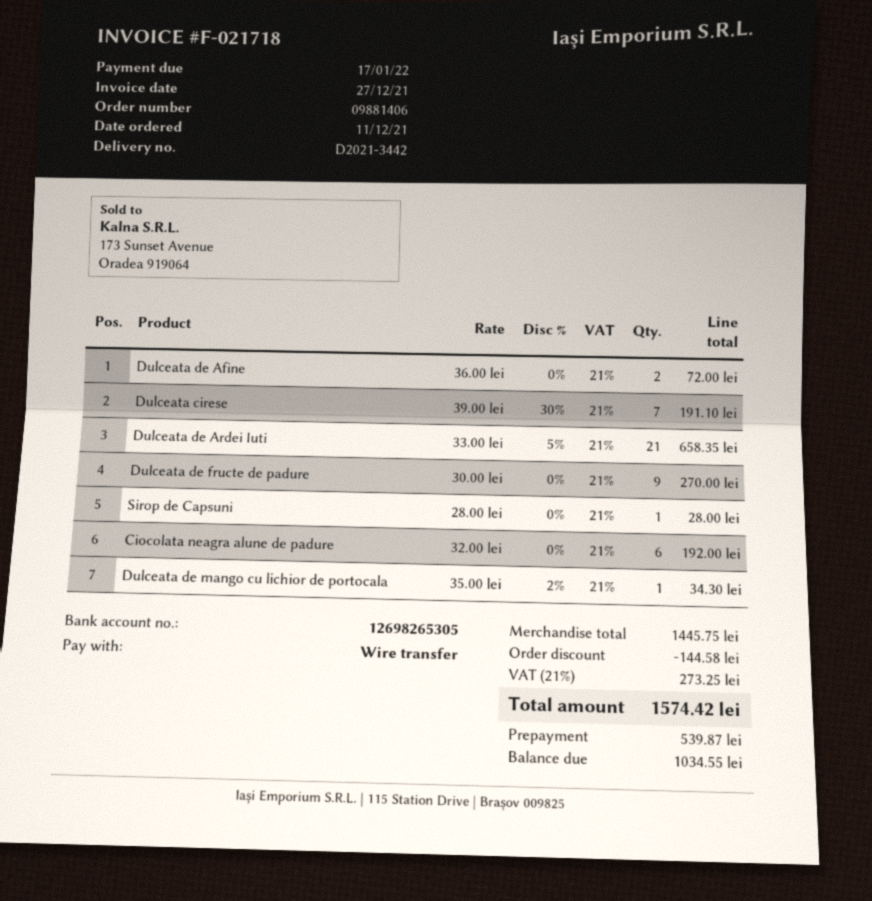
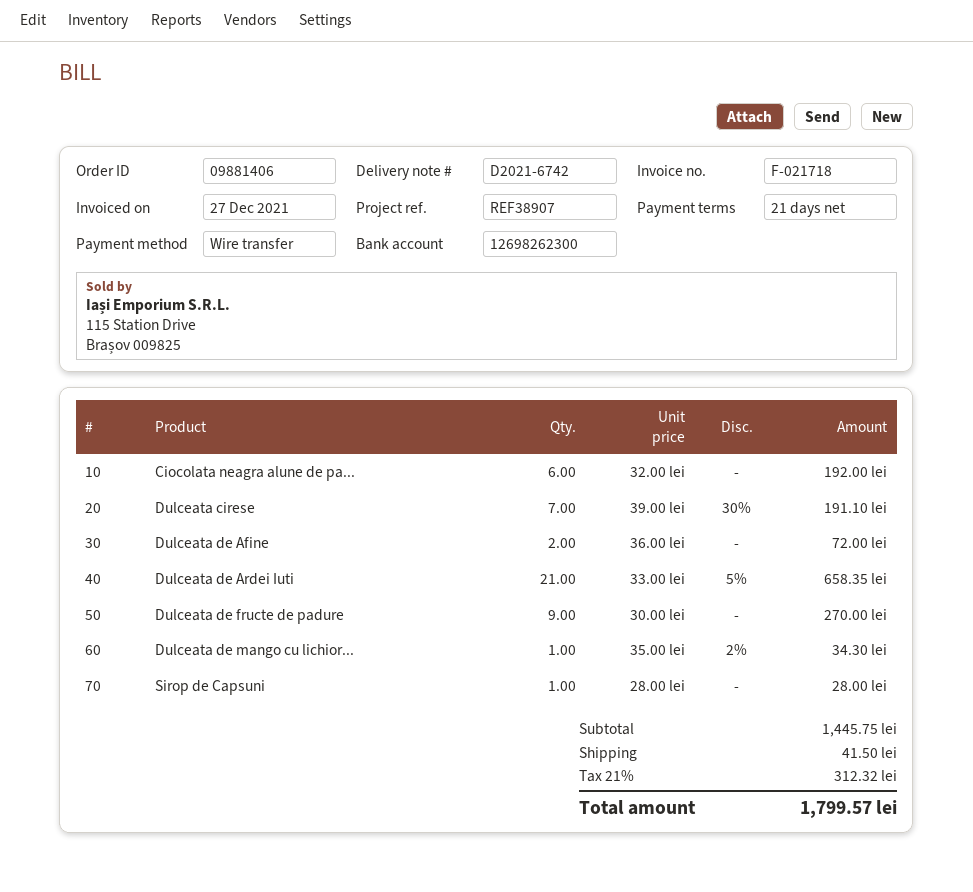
delivery note number: D2021-3442 -> D2021-6742
bank account: 12698265305 -> 12698262300
discount: 144.58 -> none
shipping: none -> 41.50
tax: 21% = 273.25 -> 21% = 312.32
total: 1574.42 -> 1799.57

